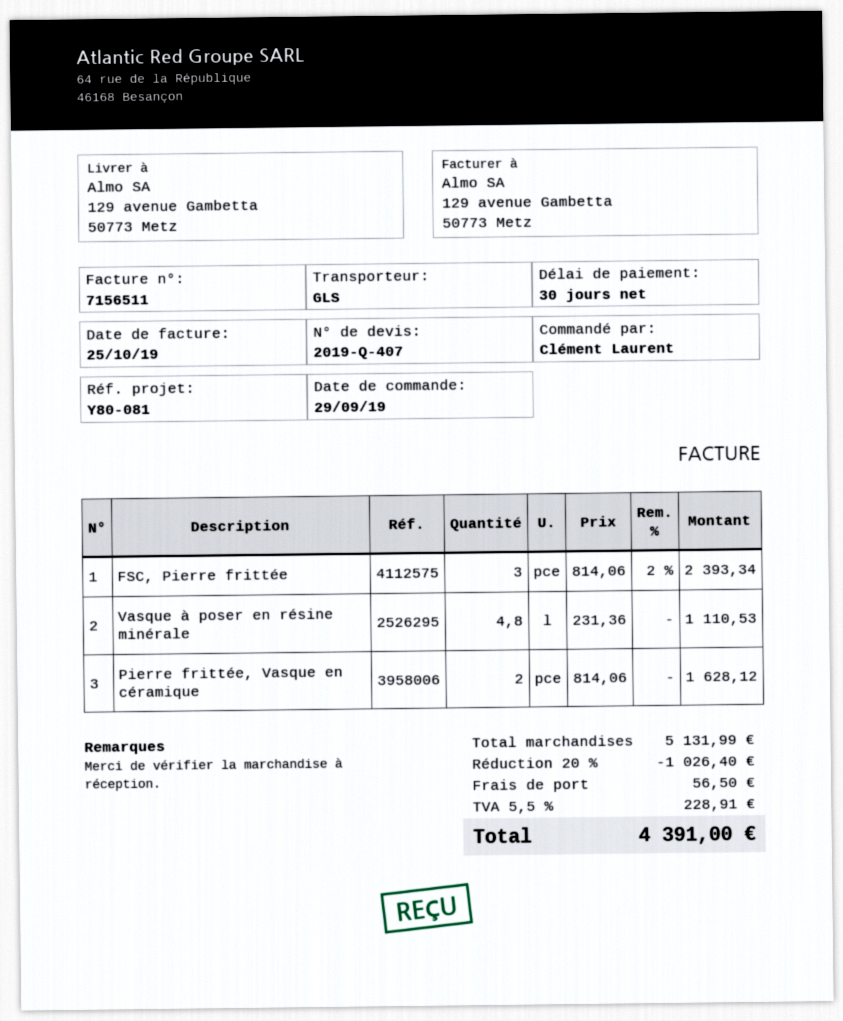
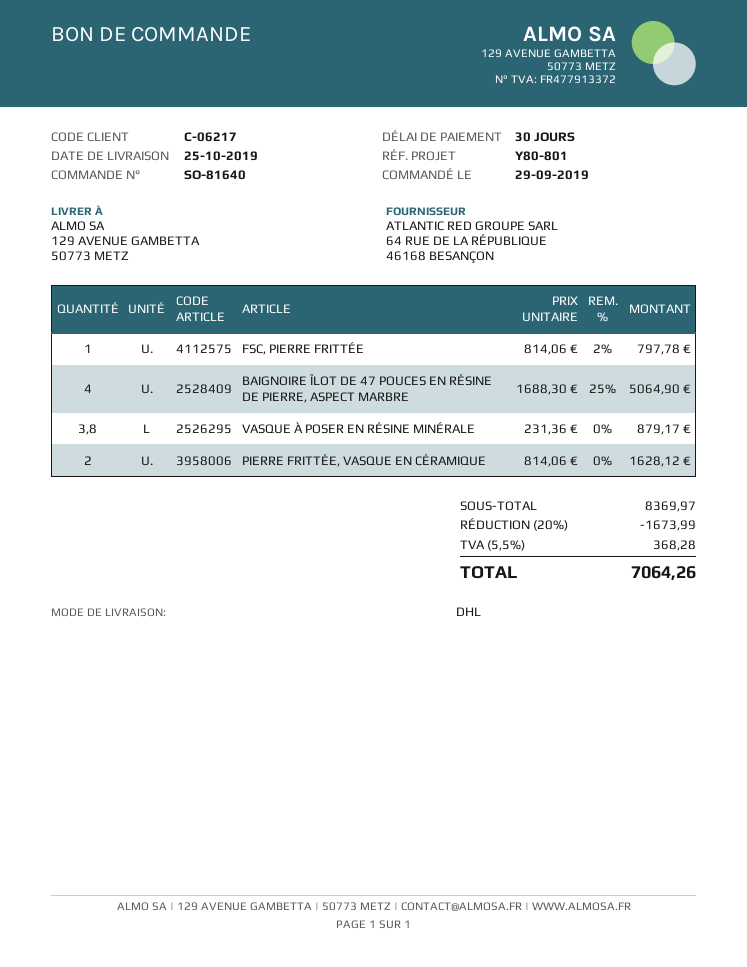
reference: Y80-081 -> Y80-801
shipping method: GLS -> DHL
FSC, Pierre frittée: 3 x 814.06 - 2% = 2393.34 -> 1 x 814.06 - 2% = 797.78
Vasque à poser en résine minérale: 4.8 x 231.36 = 1110.53 -> 3.8 x 231.36 = 879.17
BAIGNOIRE ÎLOT DE 47 POUCES EN RÉSINE DE PIERRE, ASPECT MARBRE: none -> 4 x 1688.30 - 25% = 5064.90
subtotal: 5131.99 -> 8369.97
discount: 20% = 1026.40 -> 20% = 1673.99
shipping: 56.50 -> none
tax: 5.5% = 228.91 -> 5.5% = 368.28
total: 4391.00 -> 7064.26

